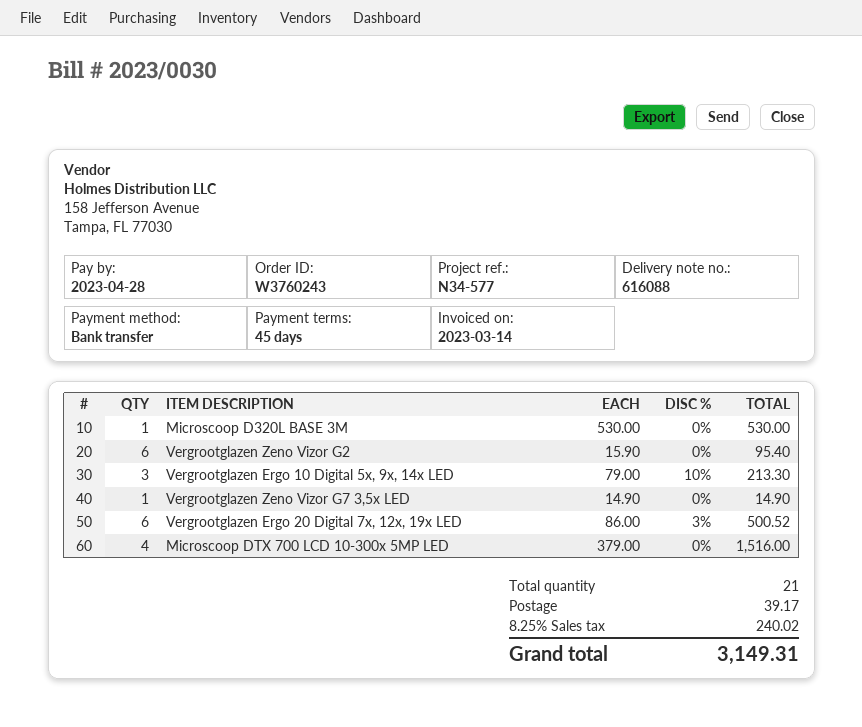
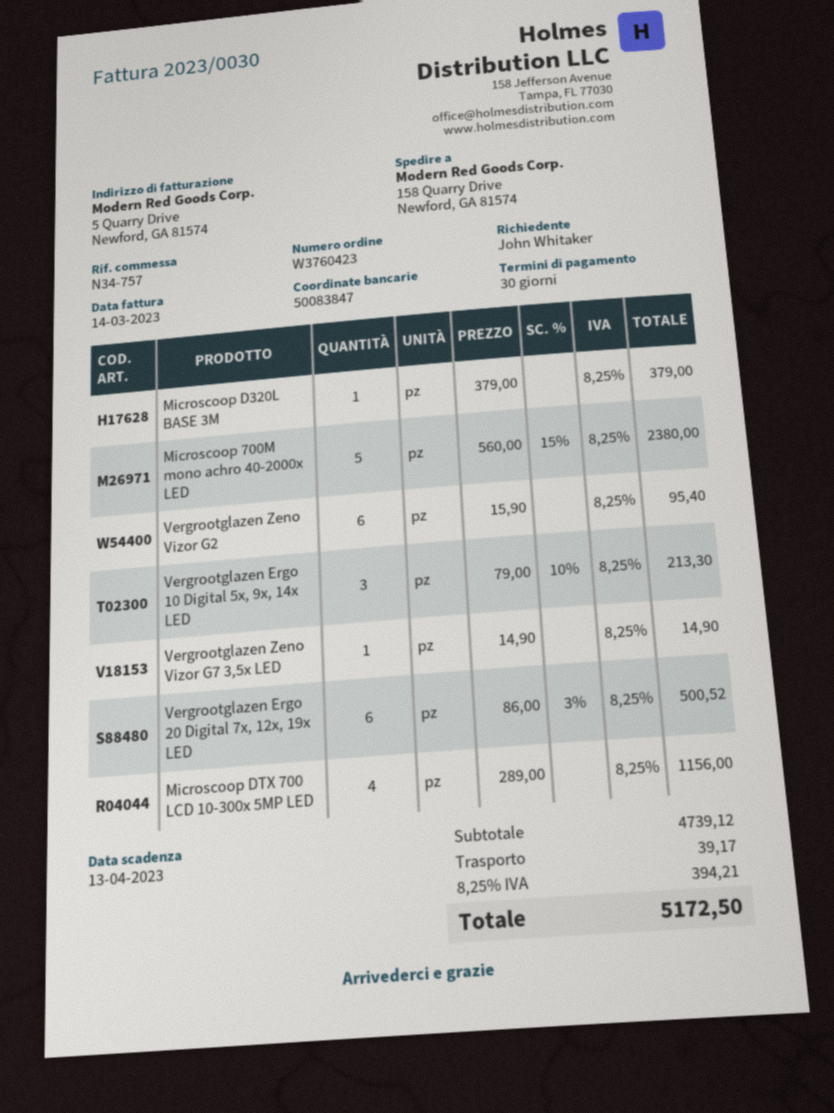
order number: W3760243 -> W3760423
payment terms: 45 days -> 30 days
due date: 2023-04-28 -> 2023-04-13
reference: N34-577 -> N34-757
Microscoop D320L BASE 3M: 1 x 530.00 = 530.00 -> 1 x 379.00 = 379.00
Microscoop DTX 700 LCD 10-300x 5MP LED: 4 x 379.00 = 1516.00 -> 4 x 289.00 = 1156.00
Microscoop 700M mono achro 40-2000x LED: none -> 5 x 560.00 - 15% = 2380.00
tax: 8.25% = 240.02 -> 8.25% = 394.21
total: 3149.31 -> 5172.50

